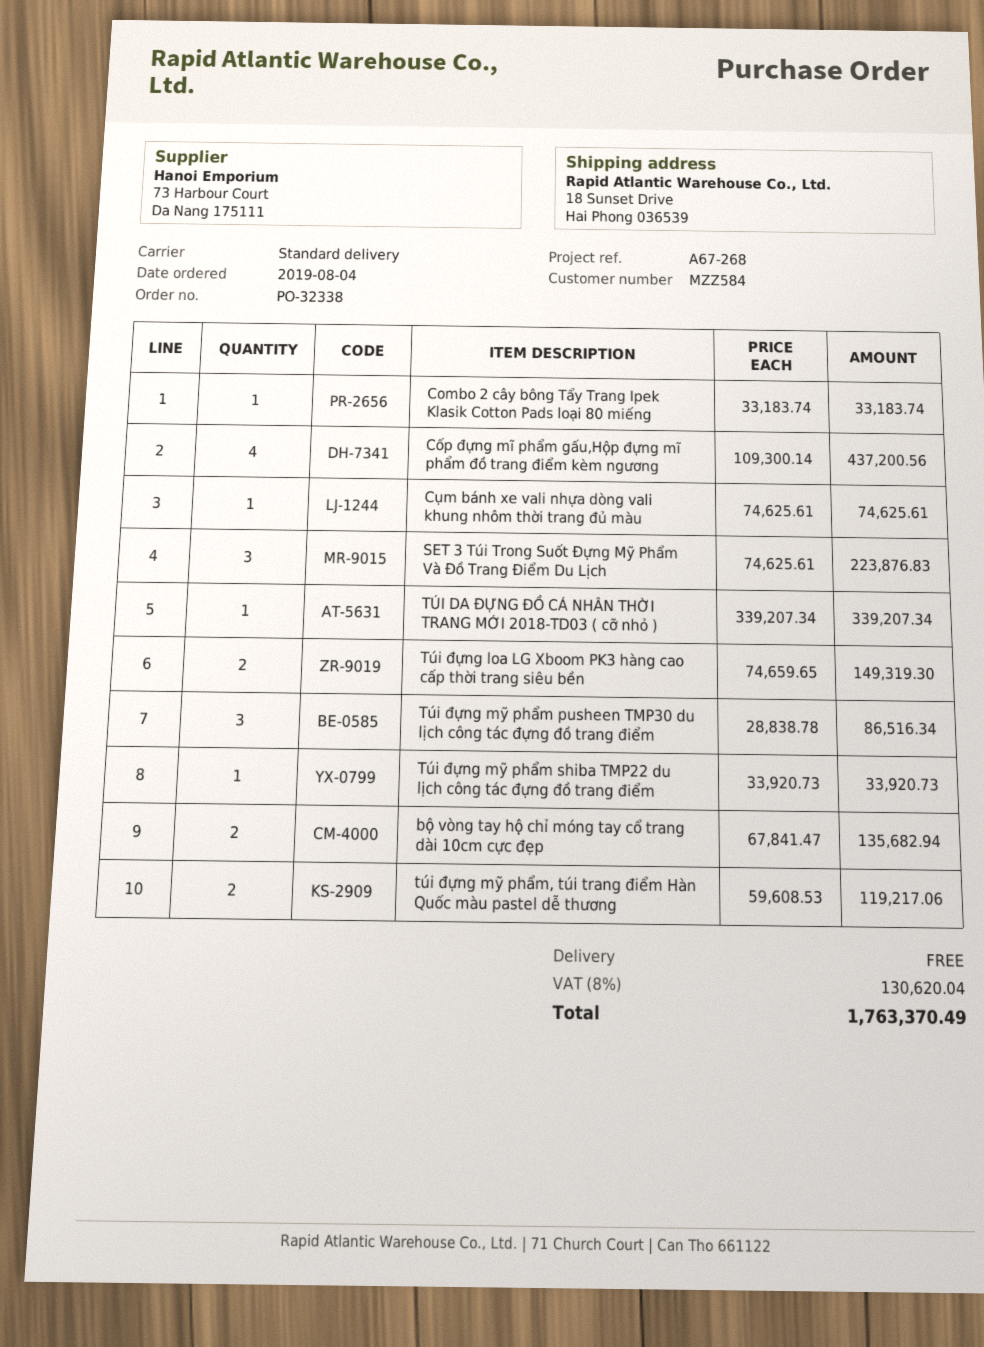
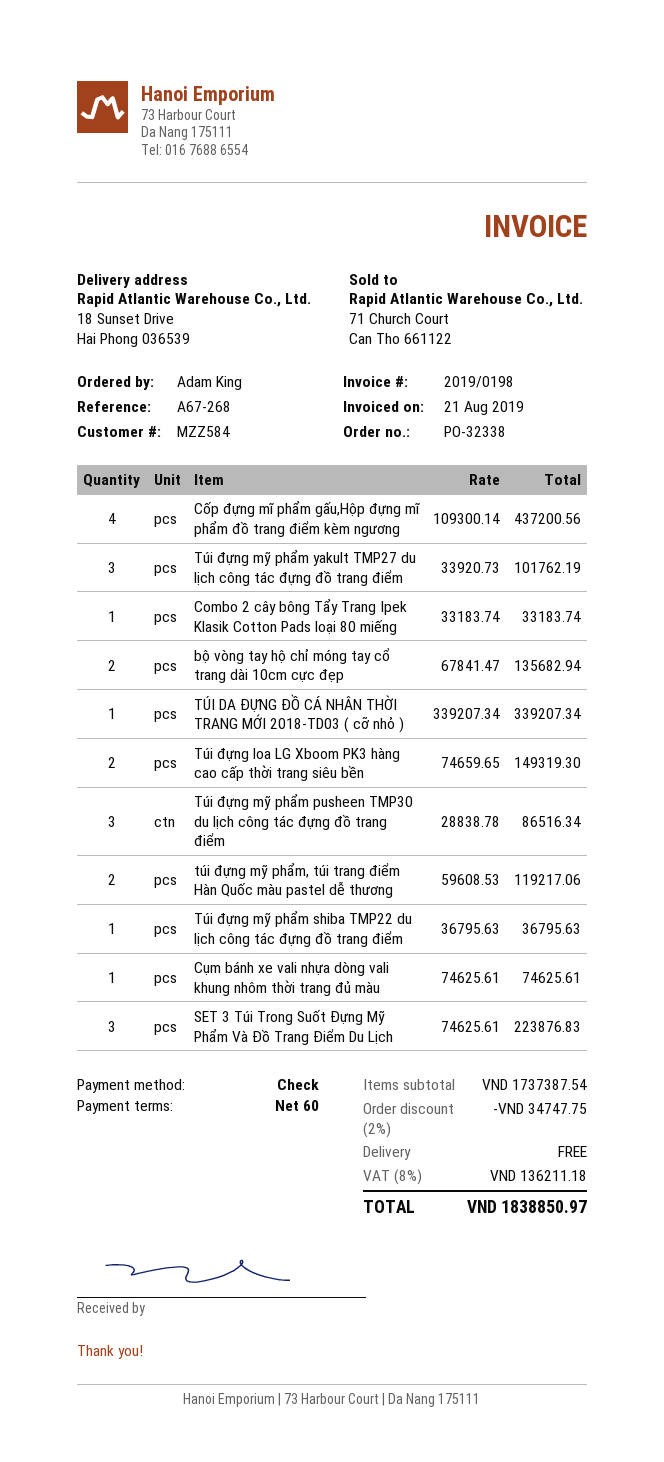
Túi đựng mỹ phẩm shiba TMP22 du lịch công tác đựng đồ trang điểm: 1 x 33920.73 = 33920.73 -> 1 x 36795.63 = 36795.63
Túi đựng mỹ phẩm yakult TMP27 du lịch công tác đựng đồ trang điểm: none -> 3 x 33920.73 = 101762.19
discount: none -> 2% = 34747.75
tax: 8% = 130620.04 -> 8% = 136211.18
total: 1763370.49 -> 1838850.97

